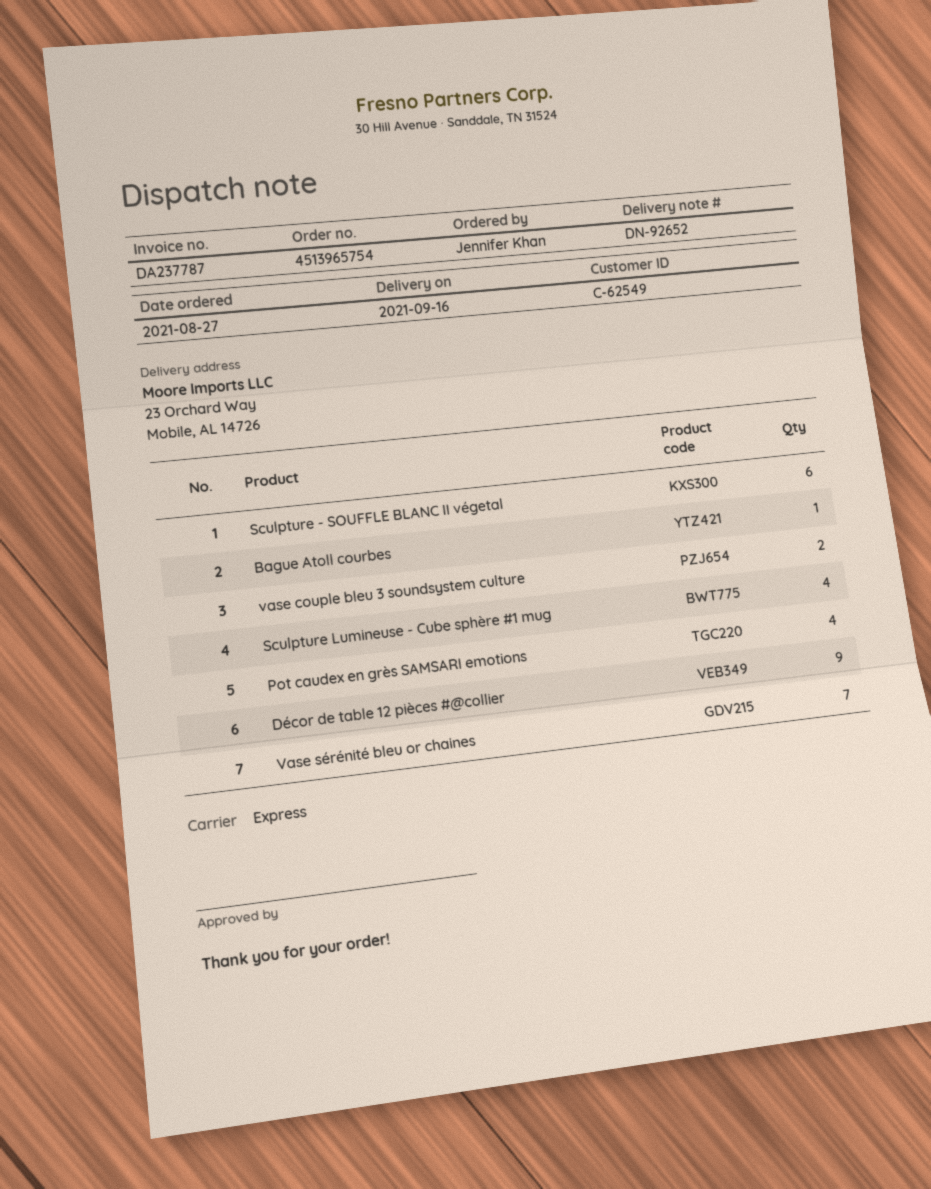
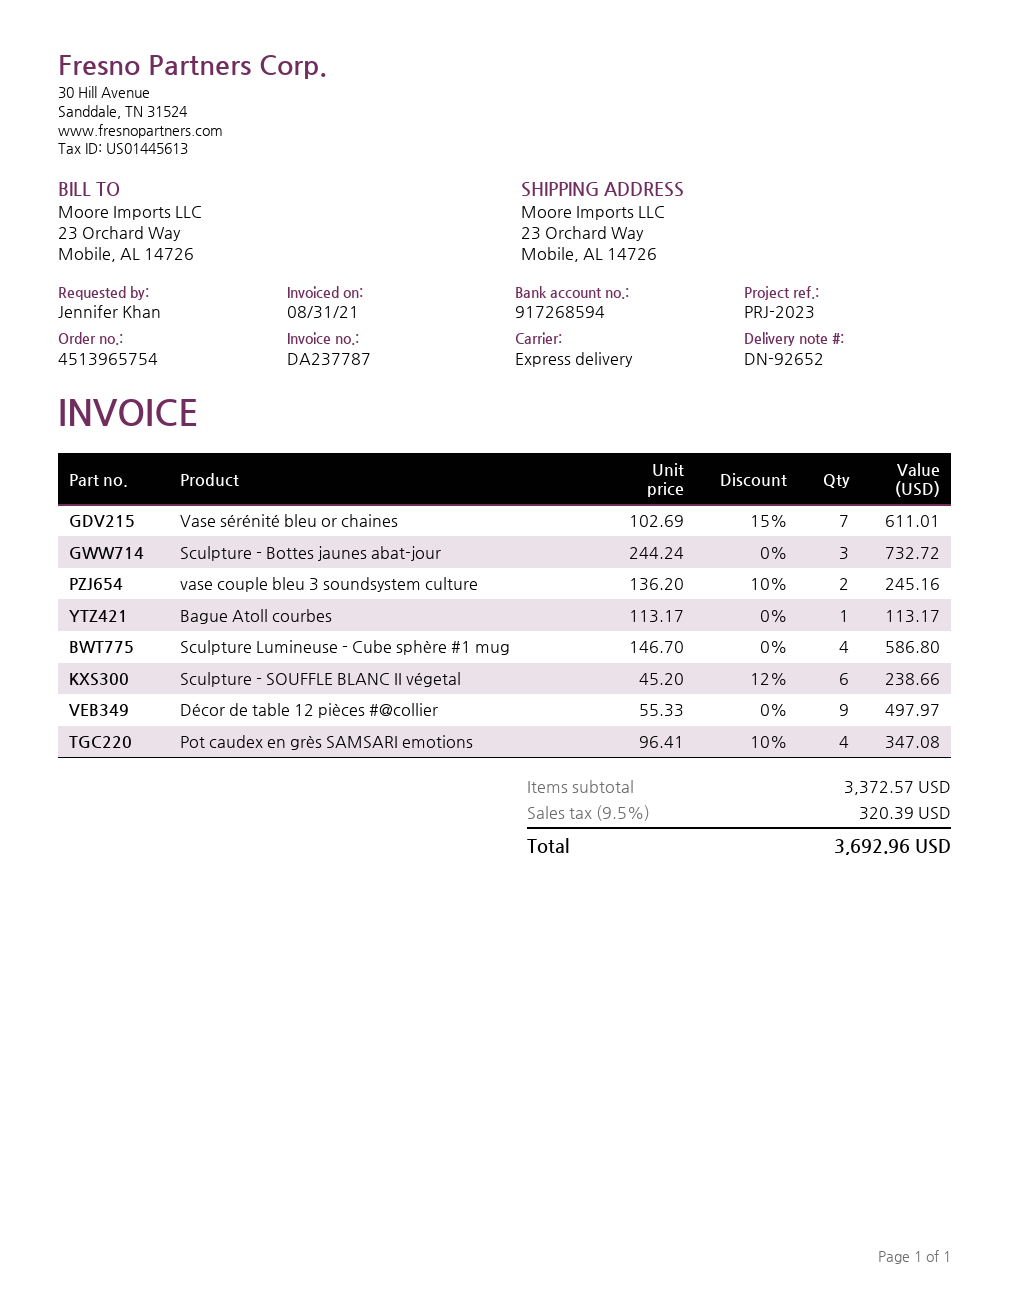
Sculpture - Bottes jaunes abat-jour: none -> 3

